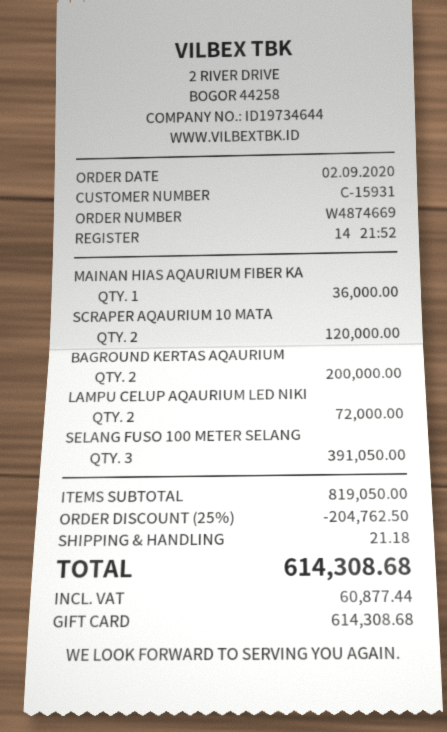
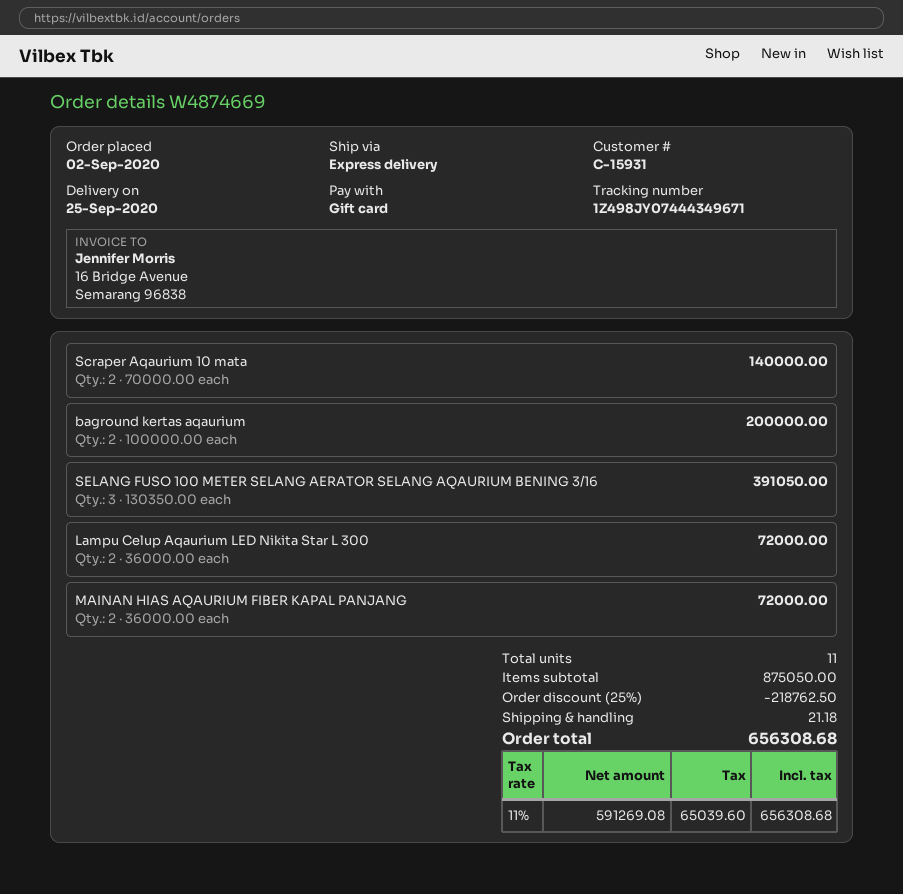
MAINAN HIAS AQAURIUM FIBER KA: 1 for 36000.00 -> 2 for 72000.00
SCRAPER AQAURIUM 10 MATA: 2 for 120000.00 -> 2 for 140000.00
subtotal: 819050.00 -> 875050.00
discount: 25% = 204762.50 -> 25% = 218762.50
tax: 60877.44 -> 65039.60
total: 614308.68 -> 656308.68

